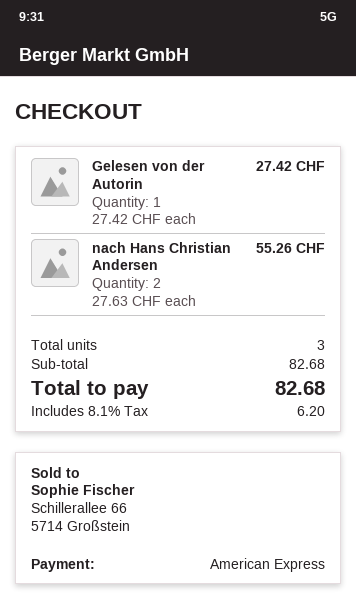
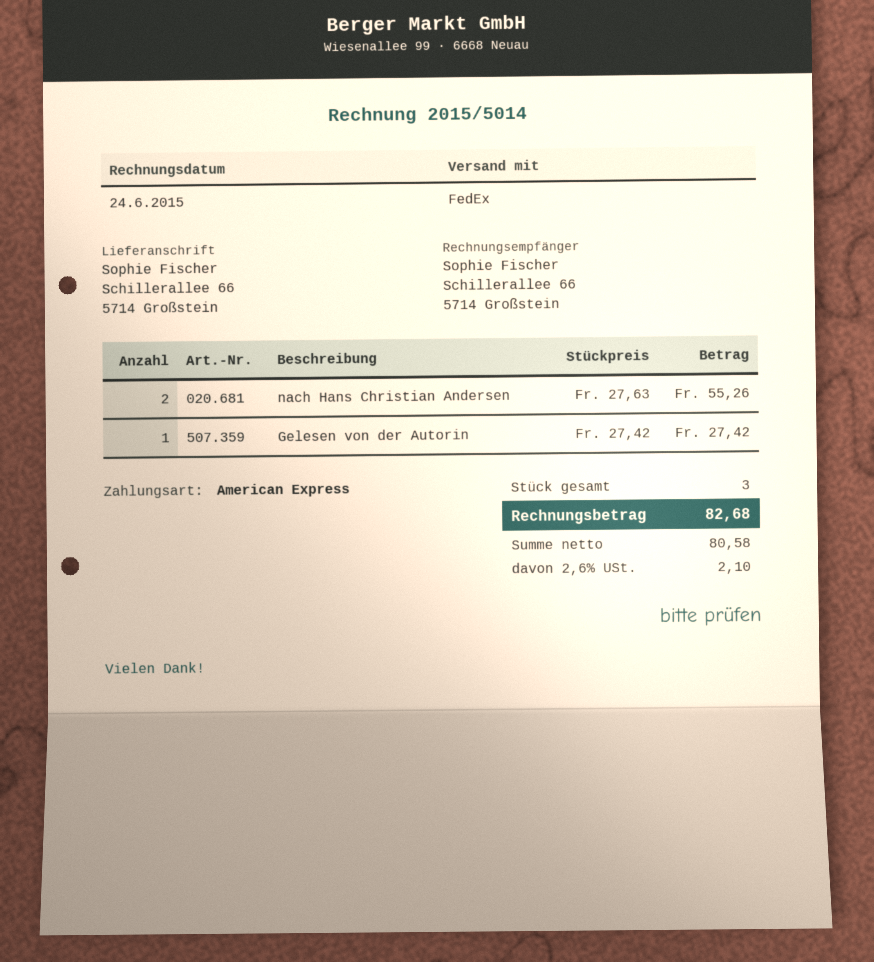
tax: 8.1% = 6.20 -> 2.6% = 2.10

